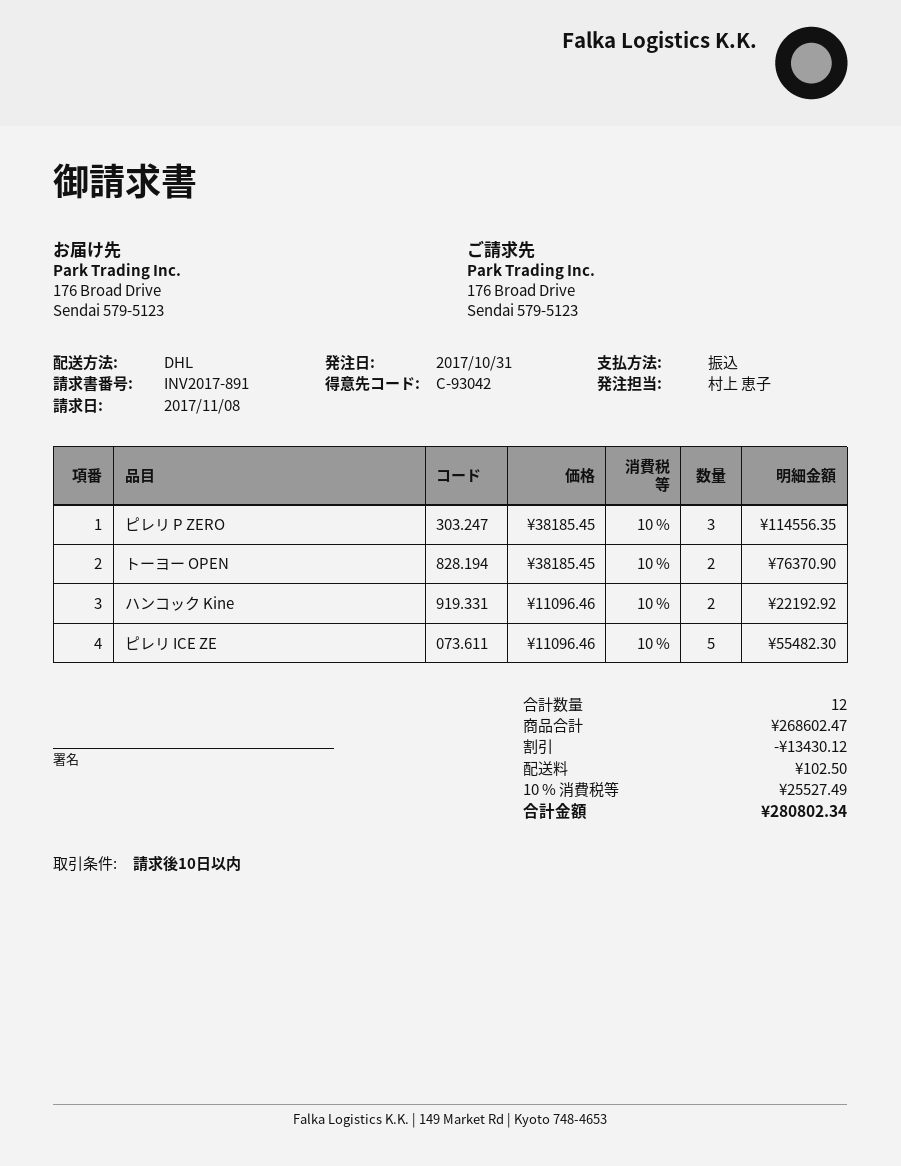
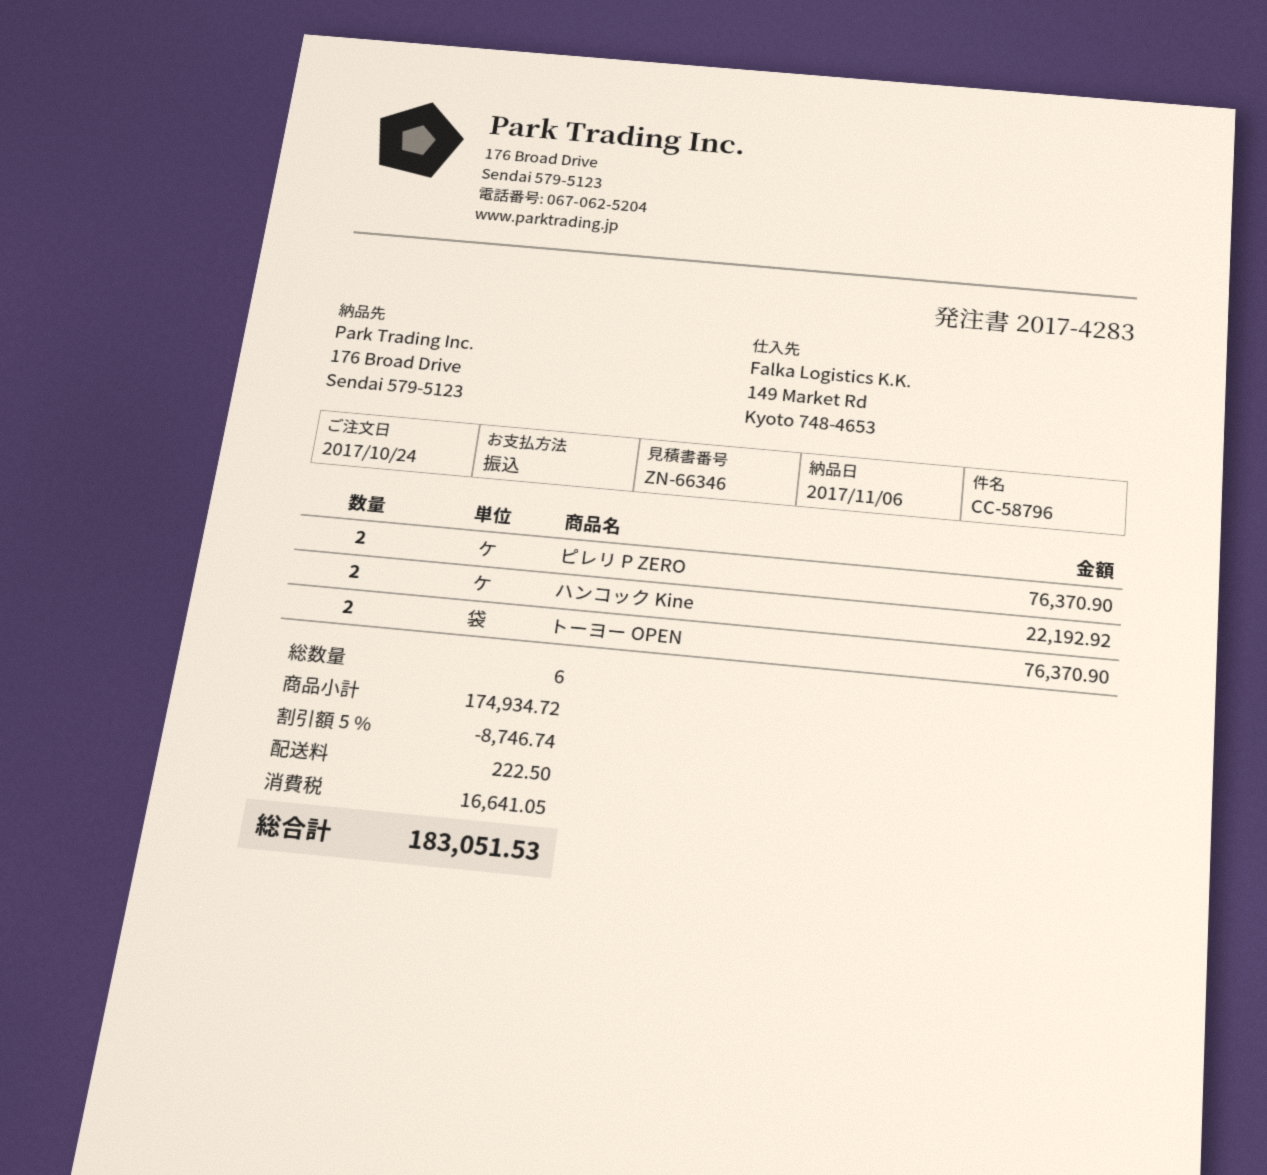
order date: 2017-10-31 -> 2017-10-24
ピレリ P ZERO: 3 for 114556.35 -> 2 for 76370.90
ピレリ ICE ZE: 5 for 55482.30 -> none
total quantity: 12 -> 6
subtotal: 268602.47 -> 174934.72
discount: 13430.12 -> 8746.74
shipping: 102.50 -> 222.50
tax: 25527.49 -> 16641.05
total: 280802.34 -> 183051.53

